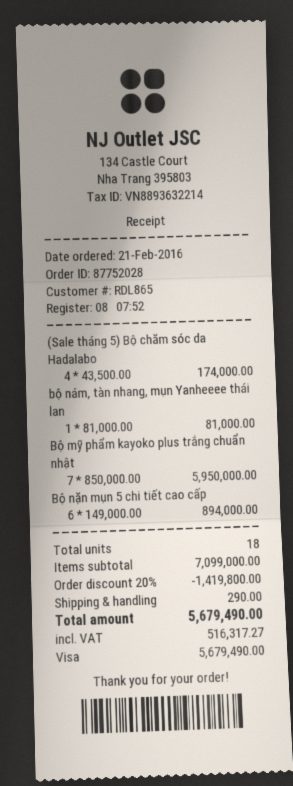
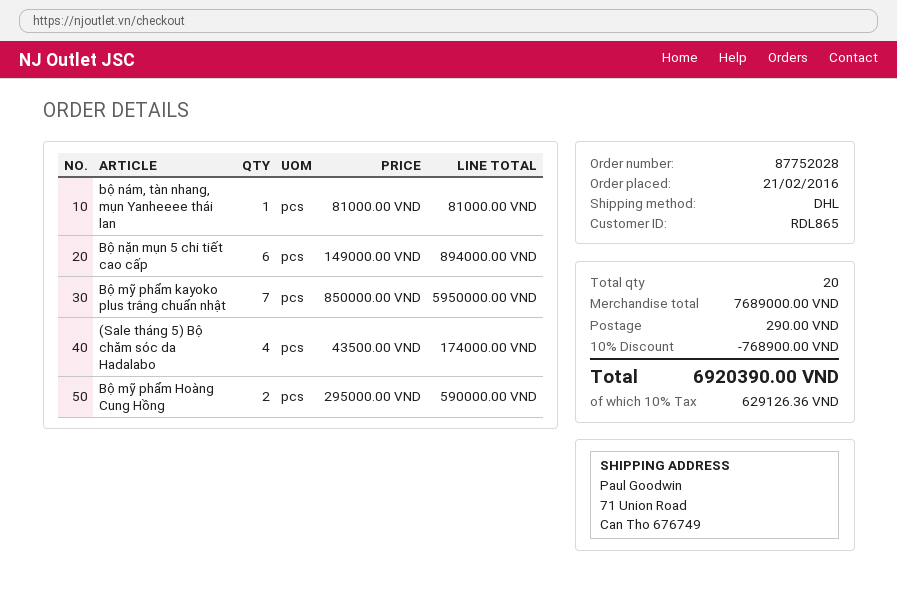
Bộ mỹ phẩm Hoàng Cung Hồng: none -> 2 x 295000.00 = 590000.00
total quantity: 18 -> 20
subtotal: 7099000.00 -> 7689000.00
discount: 20% = 1419800.00 -> 10% = 768900.00
tax: 516317.27 -> 629126.36
total: 5679490.00 -> 6920390.00

